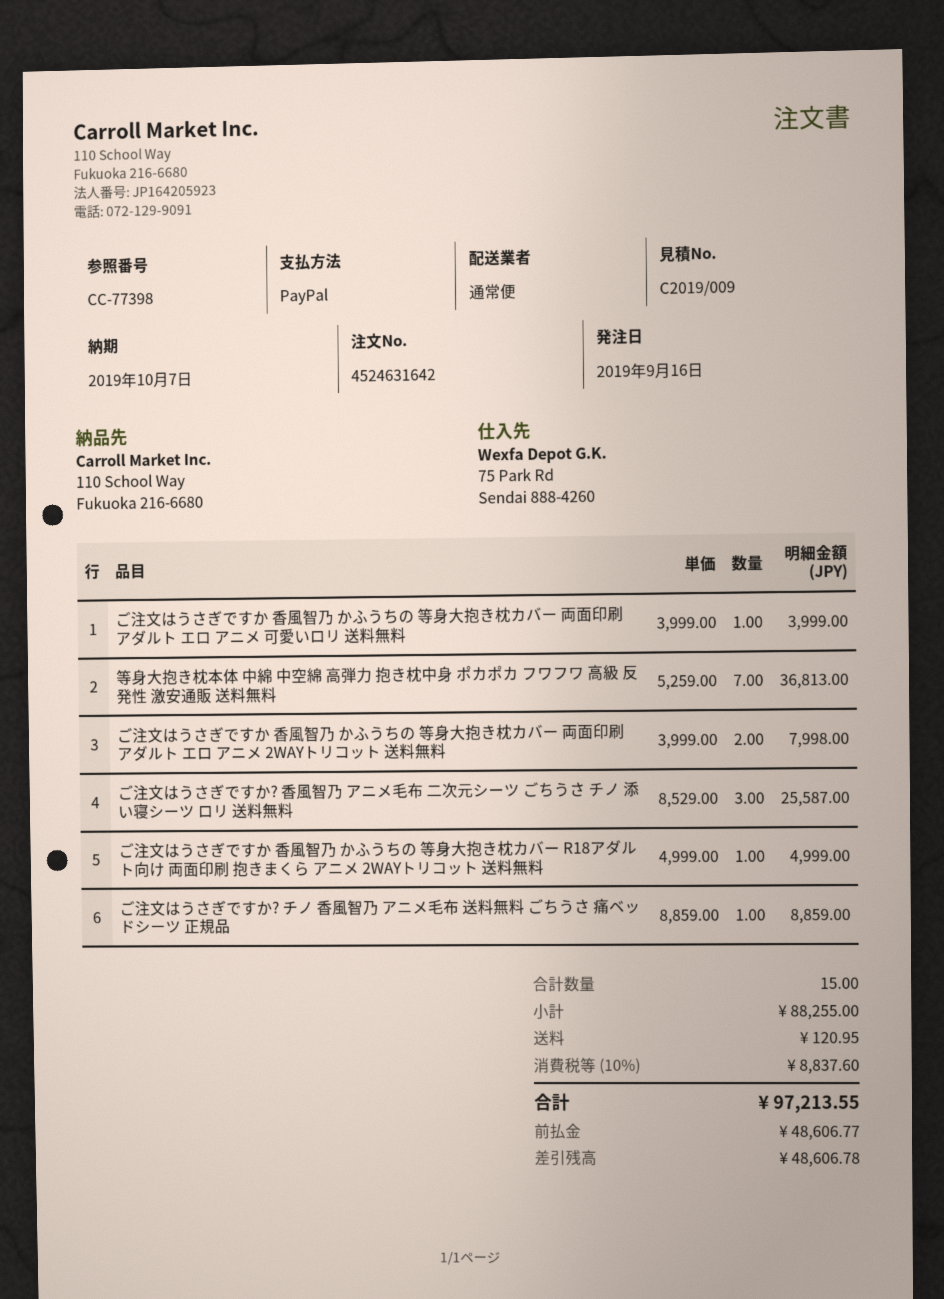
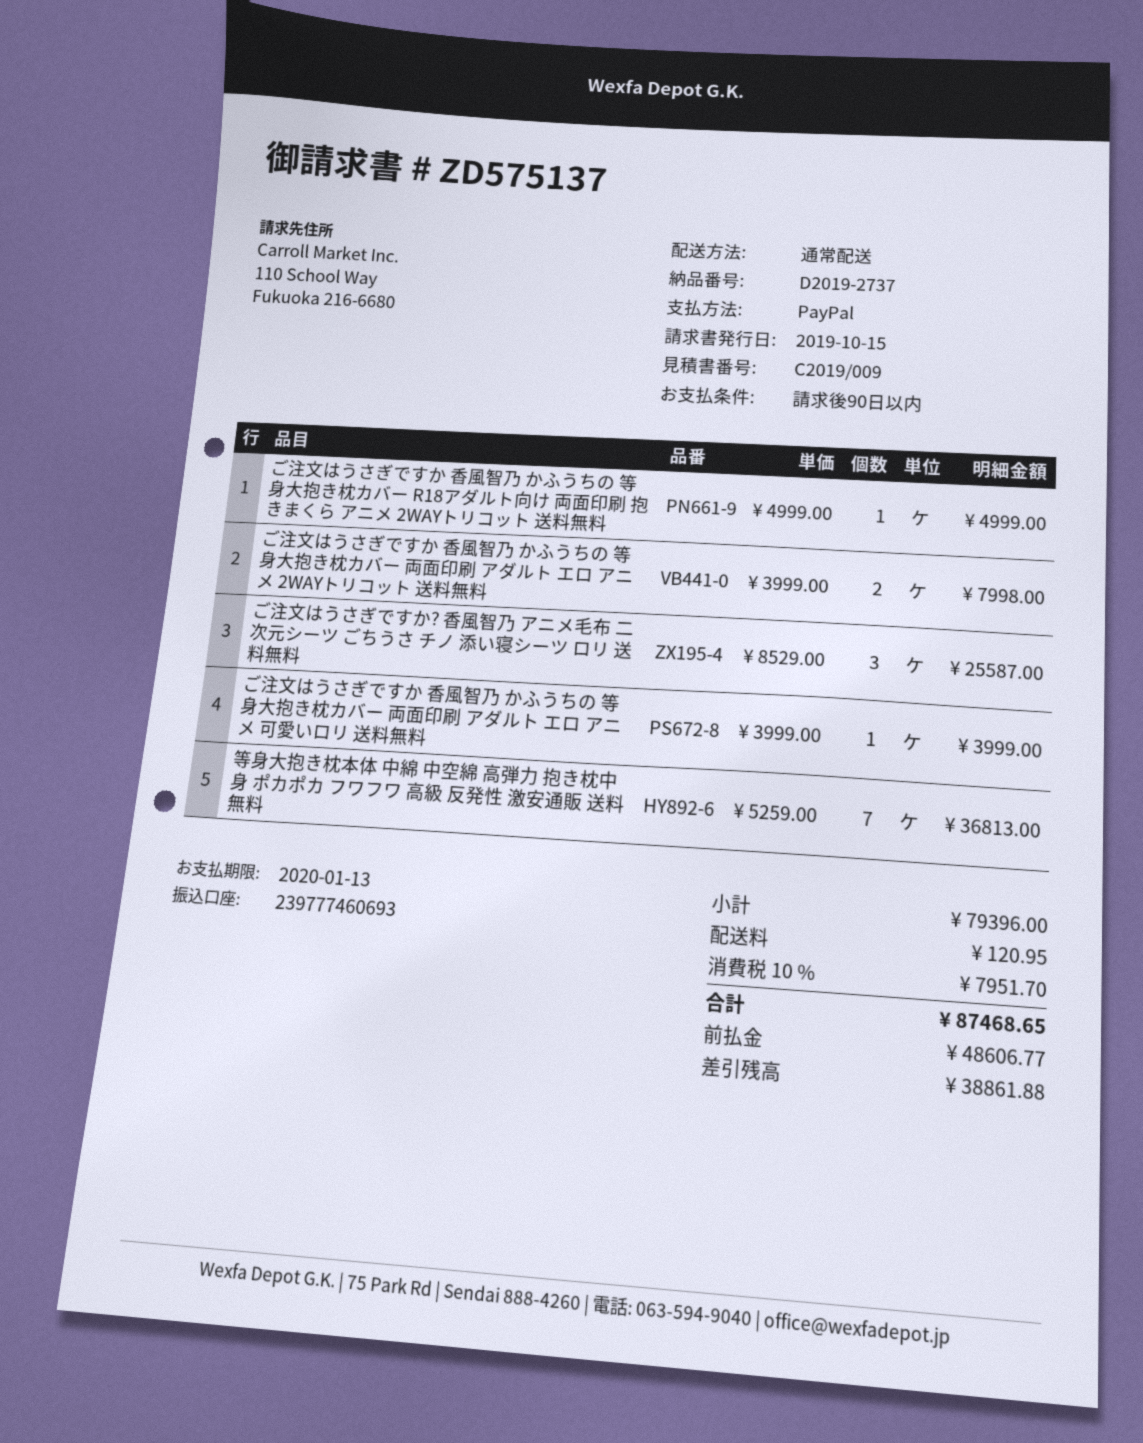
ご注文はうさぎですか? チノ 香風智乃 アニメ毛布 送料無料 ごちうさ 痛ベッドシーツ 正規品: 1 x 8859.00 = 8859.00 -> none
subtotal: 88255.00 -> 79396.00
tax: 10% = 8837.60 -> 10% = 7951.70
total: 97213.55 -> 87468.65
balance: 48606.78 -> 38861.88

